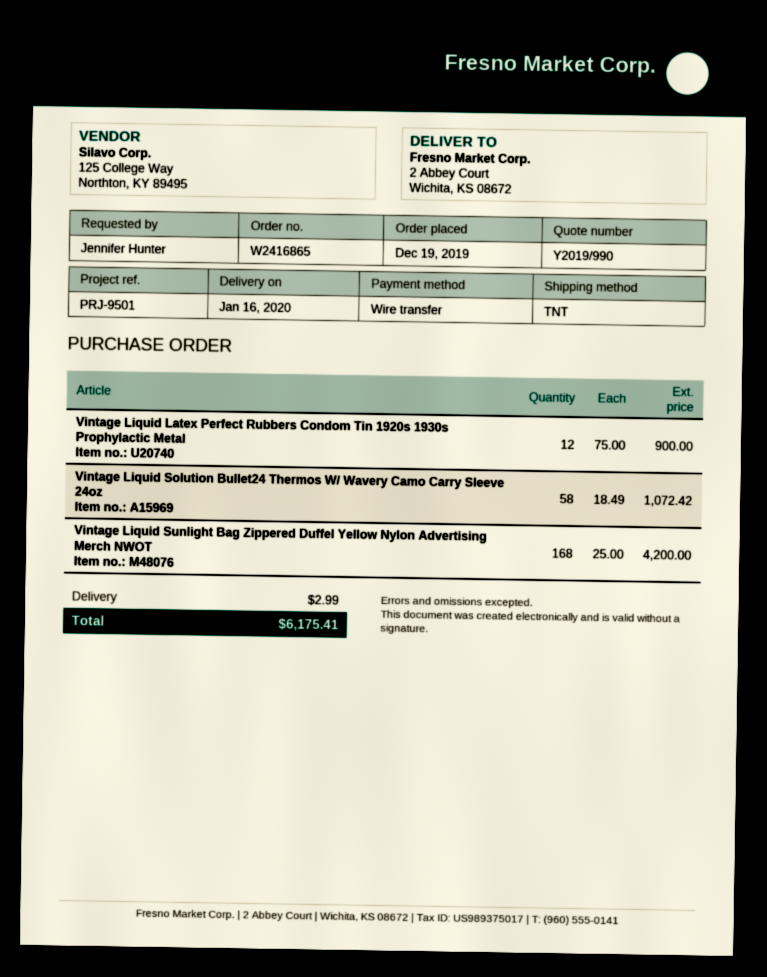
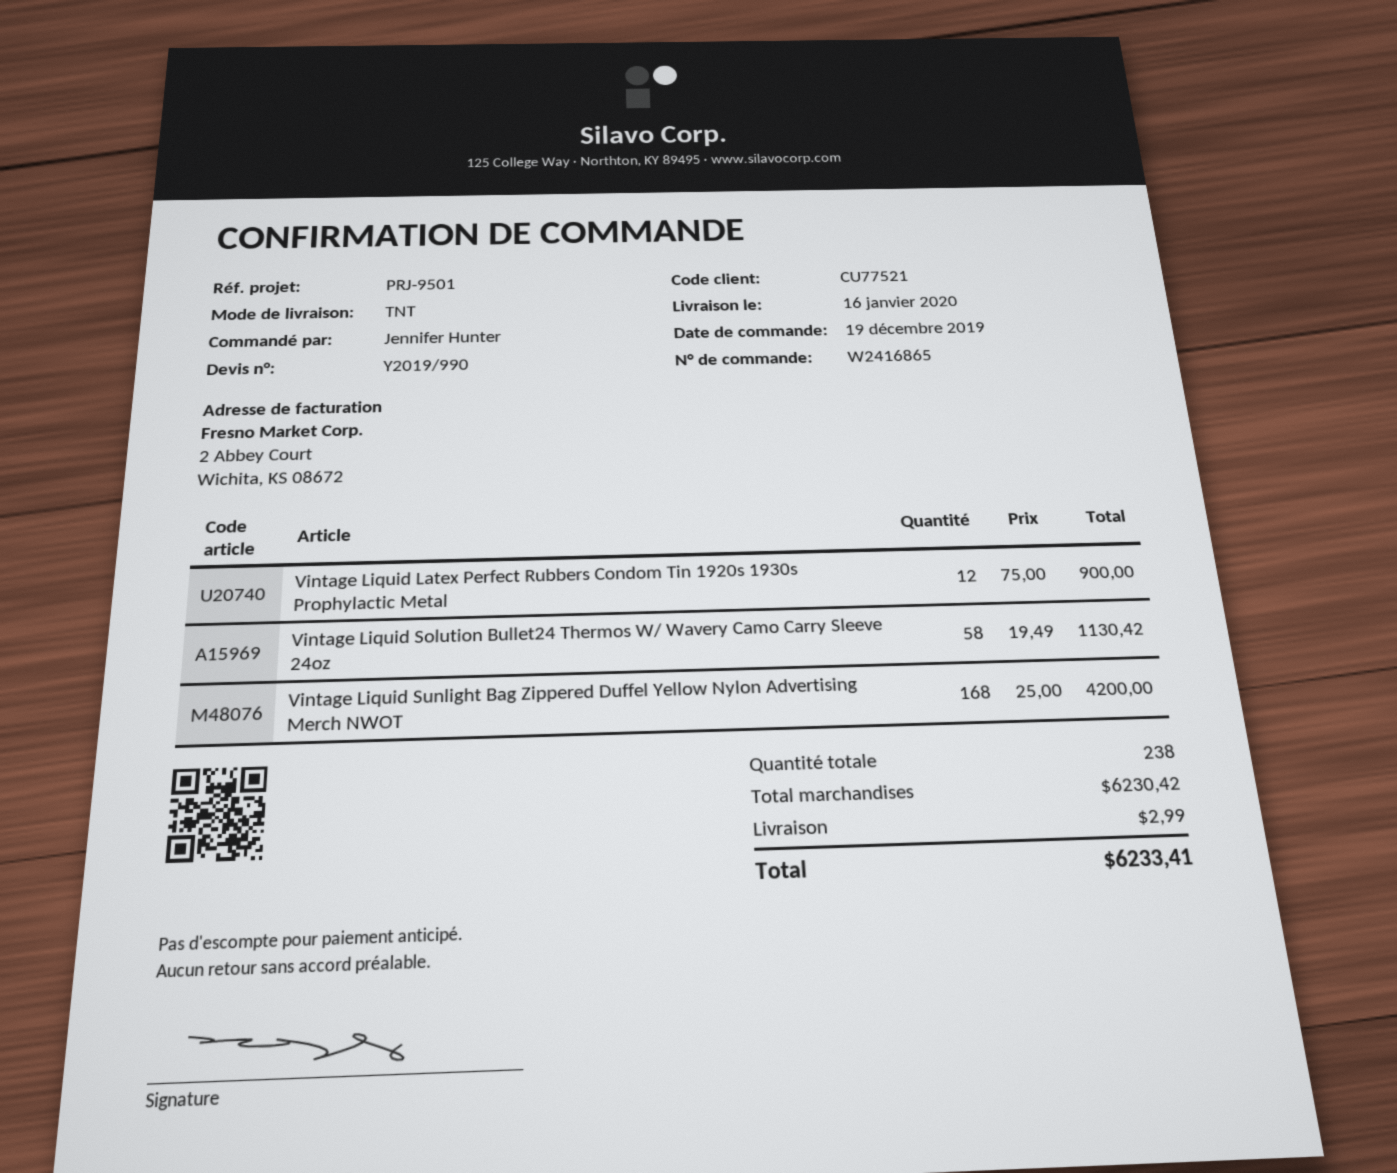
Vintage Liquid Solution Bullet24 Thermos W/ Wavery Camo Carry Sleeve 24oz: 58 x 18.49 = 1072.42 -> 58 x 19.49 = 1130.42
total: 6175.41 -> 6233.41

